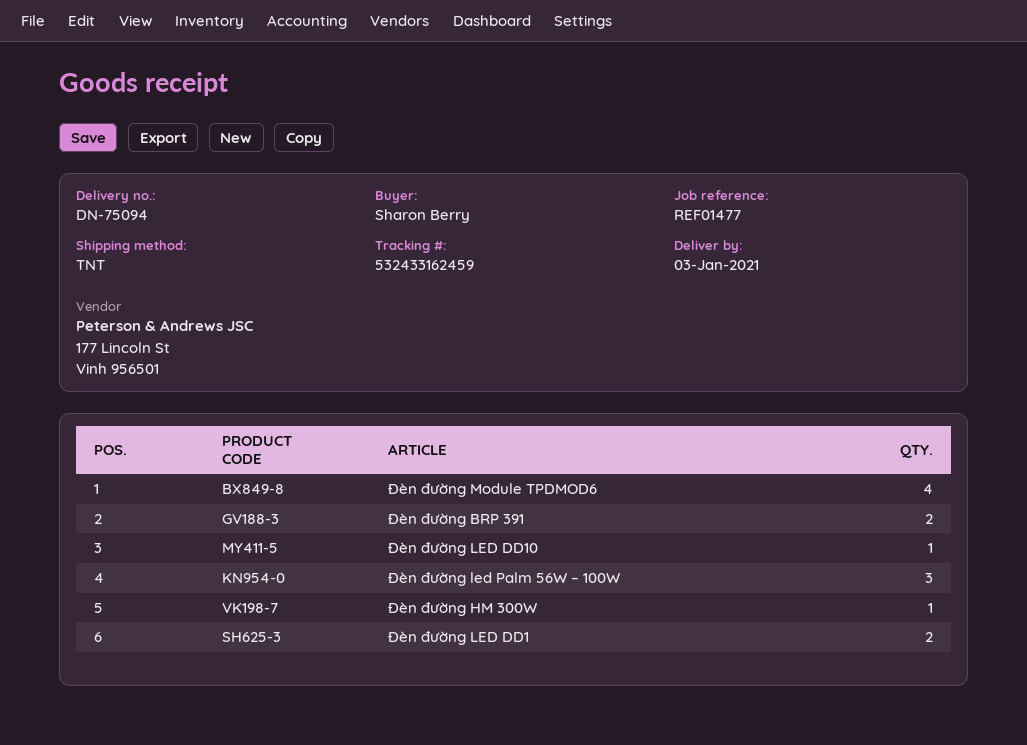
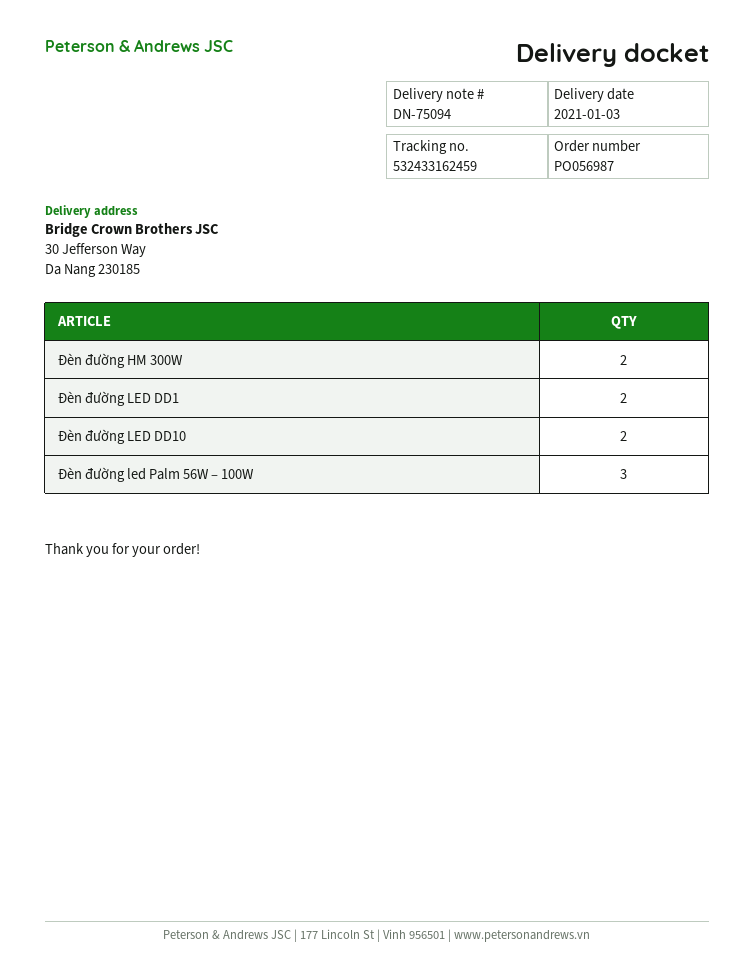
Đèn đường Module TPDMOD6: 4 -> none
Đèn đường BRP 391: 2 -> none
Đèn đường LED DD10: 1 -> 2
Đèn đường HM 300W: 1 -> 2

